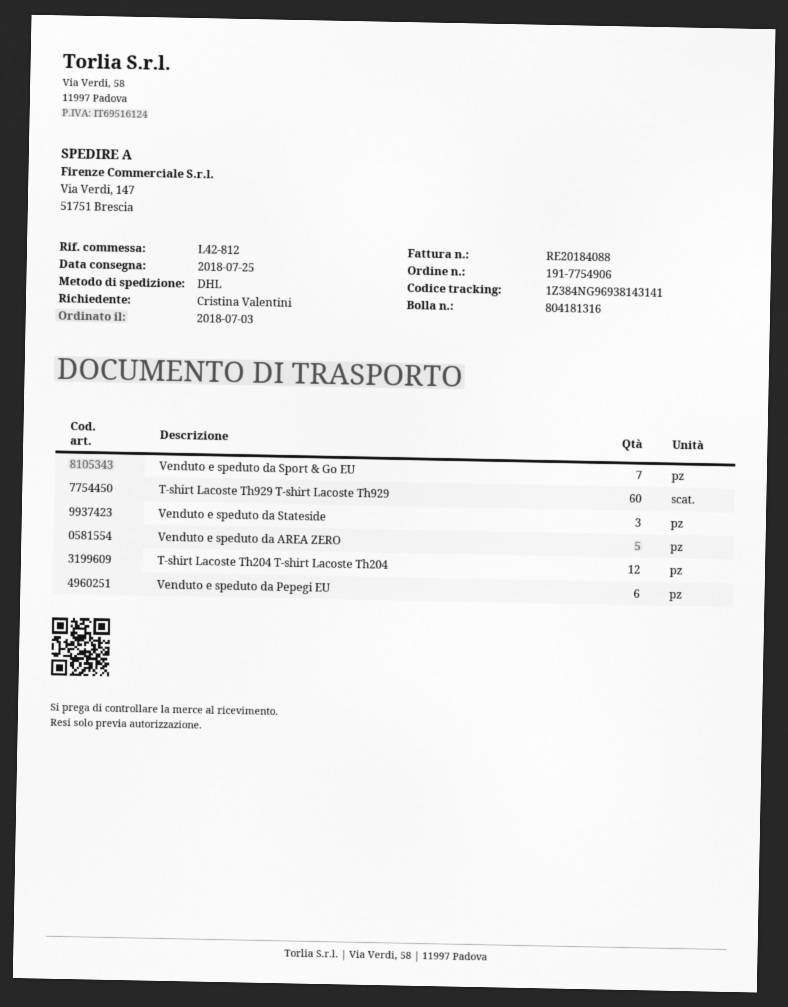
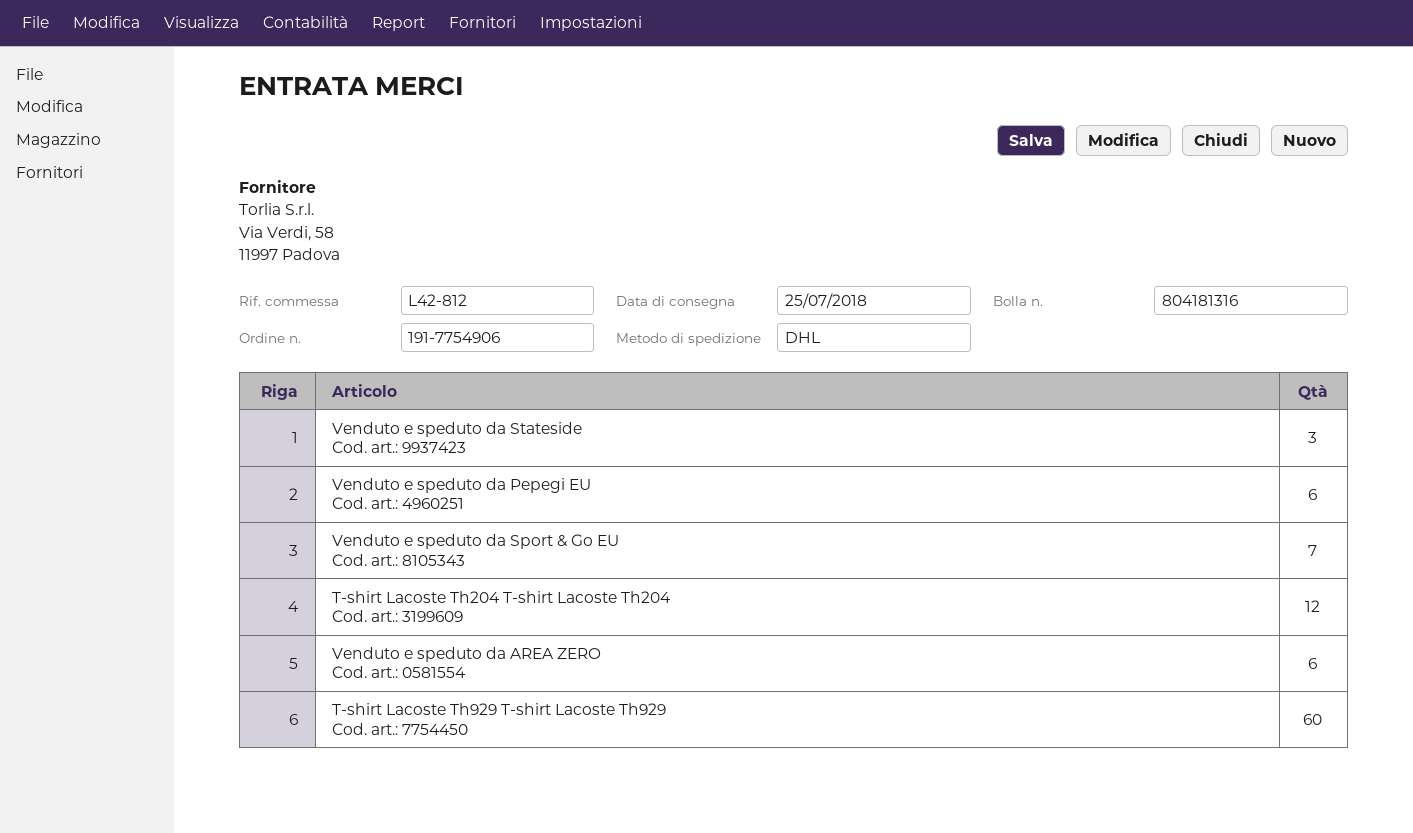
Venduto e speduto da AREA ZERO: 5 -> 6

